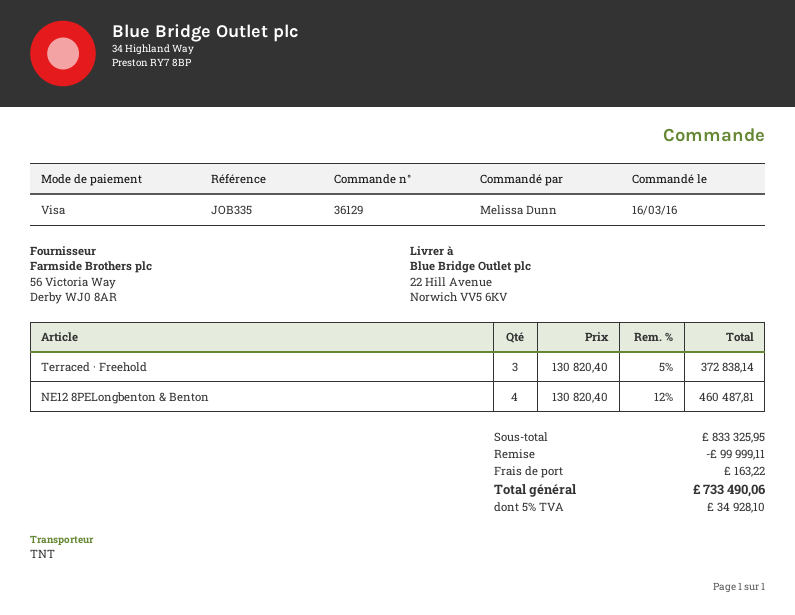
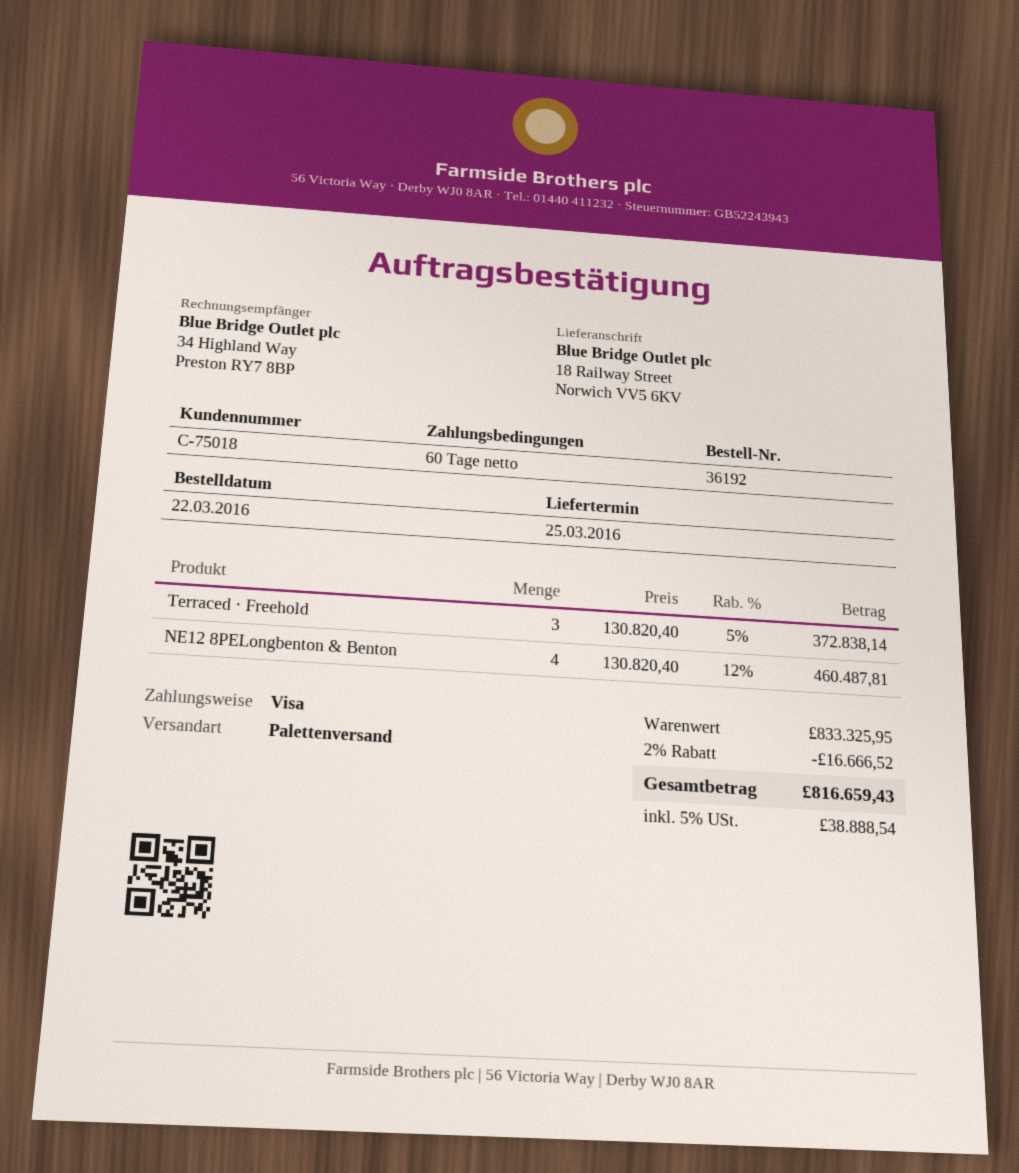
order number: 36129 -> 36192
order date: 2016-03-16 -> 2016-03-22
shipping method: TNT -> pallet freight
ship to: 22 Hill Avenue, Norwich VV5 6KV -> 18 Railway Street, Norwich VV5 6KV
discount: 99999.11 -> 16666.52
shipping: 163.22 -> none
tax: 5% = 34928.10 -> 5% = 38888.54
total: 733490.06 -> 816659.43

